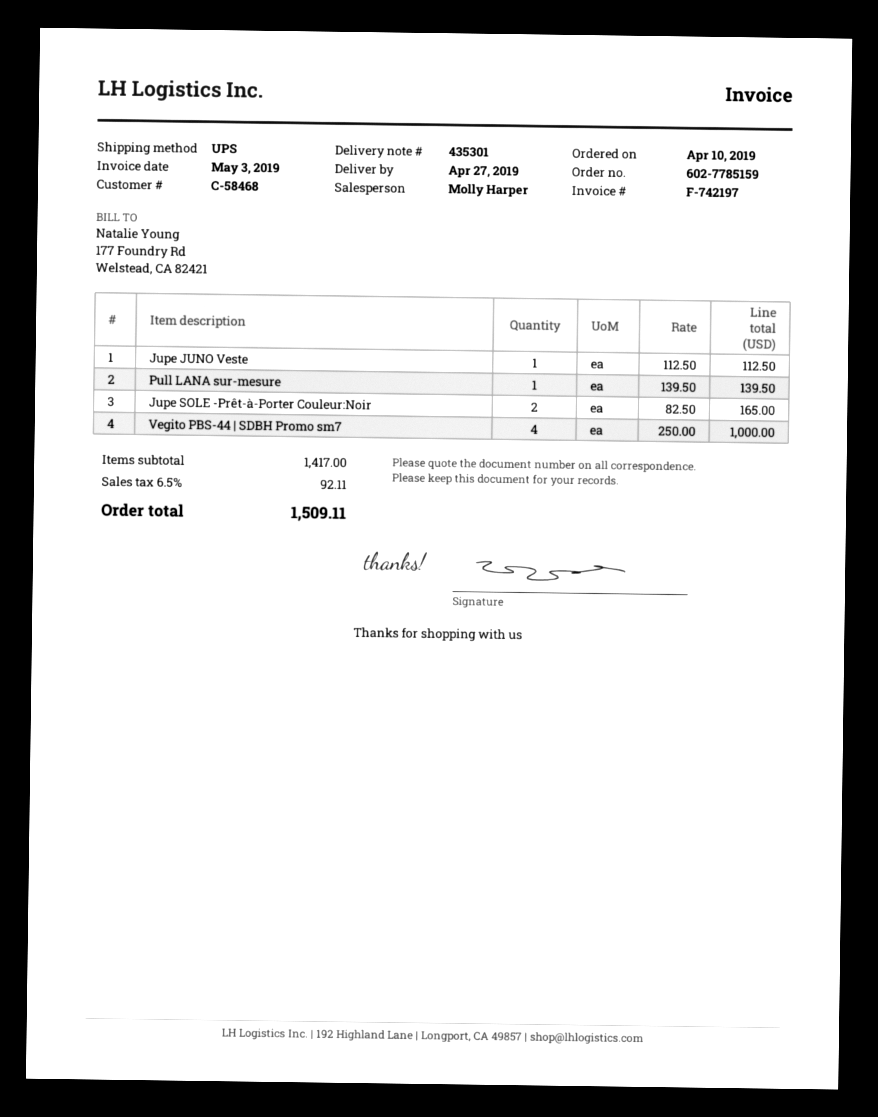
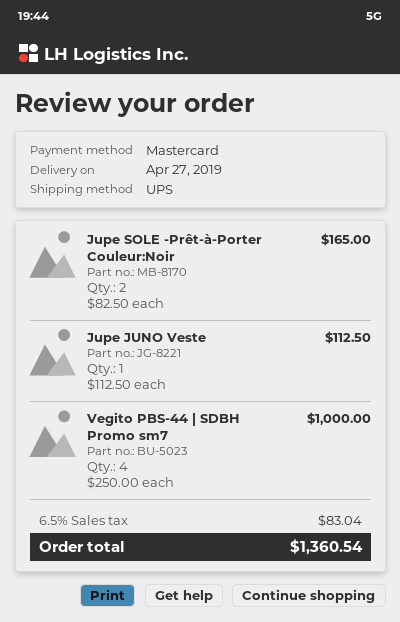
Pull LANA sur-mesure: 1 x 139.50 = 139.50 -> none
tax: 6.5% = 92.11 -> 6.5% = 83.04
total: 1509.11 -> 1360.54

